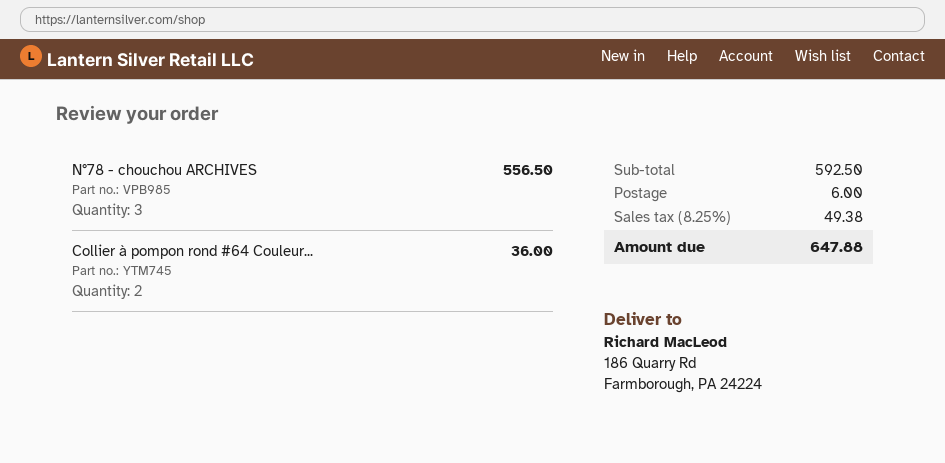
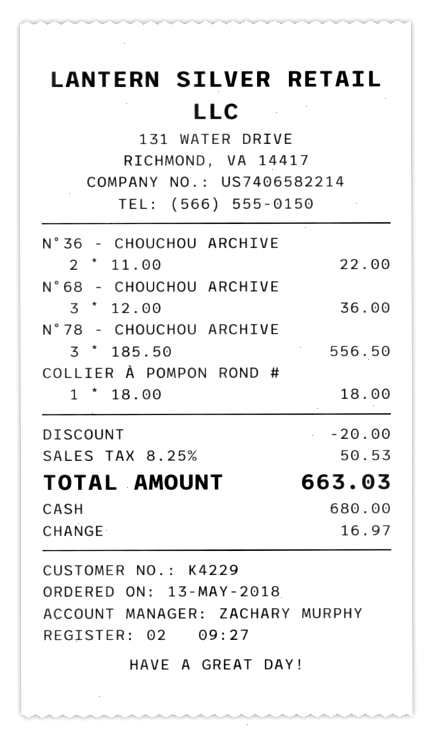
Collier à pompon rond #64 Couleur...: 2 for 36.00 -> 1 for 18.00
N°36 - CHOUCHOU ARCHIVE: none -> 2 for 22.00
N°68 - CHOUCHOU ARCHIVE: none -> 3 for 36.00
discount: none -> 20.00
shipping: 6.00 -> none
tax: 8.25% = 49.38 -> 8.25% = 50.53
total: 647.88 -> 663.03

